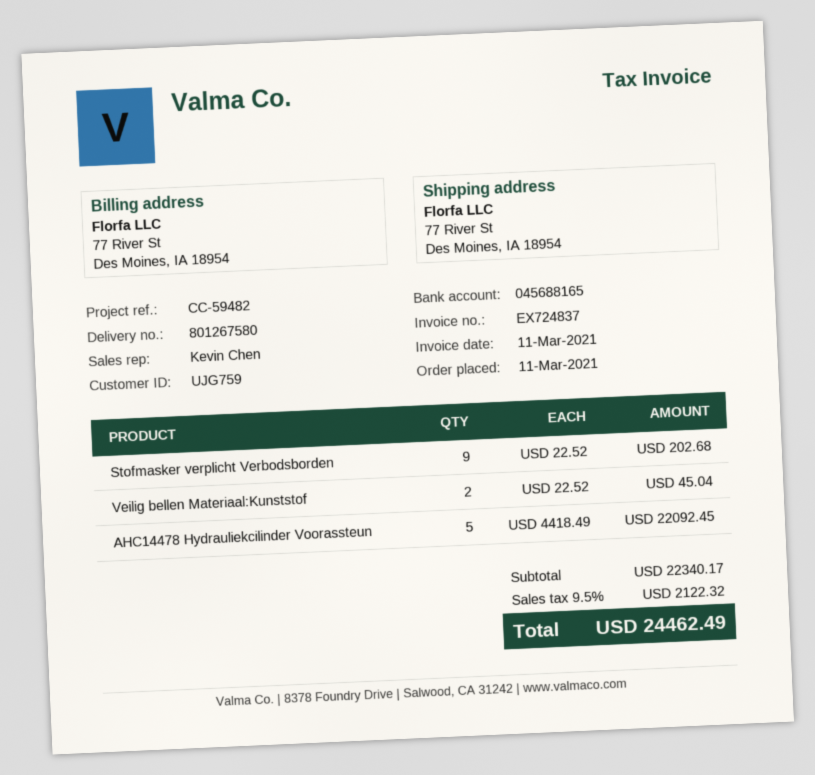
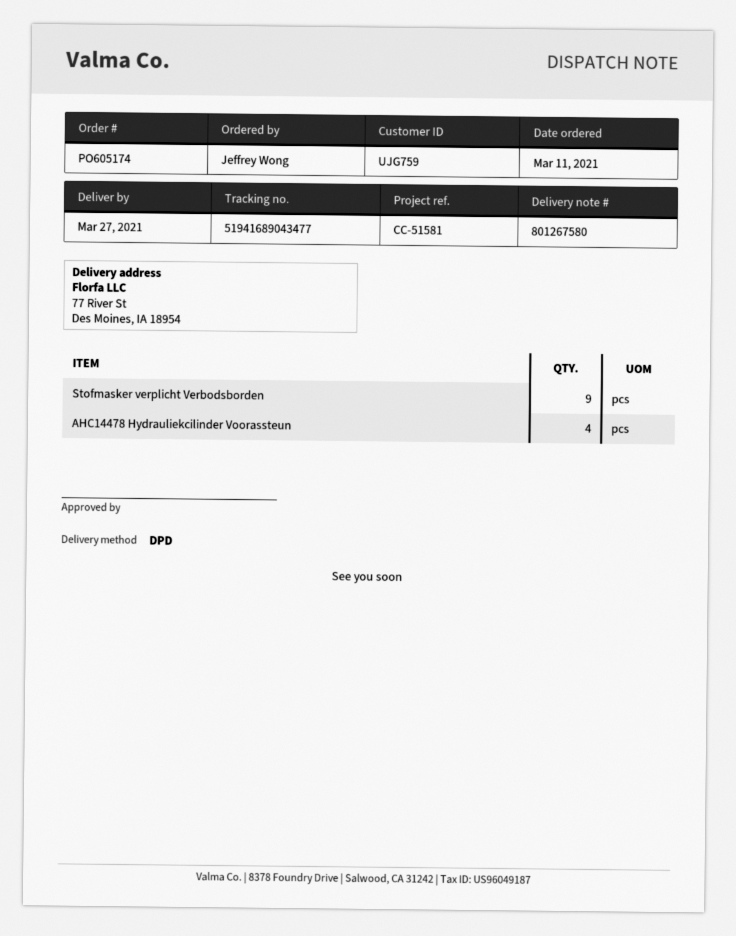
reference: CC-59482 -> CC-51581
Veilig bellen Materiaal:Kunststof: 2 -> none
AHC14478 Hydrauliekcilinder Voorassteun: 5 -> 4

